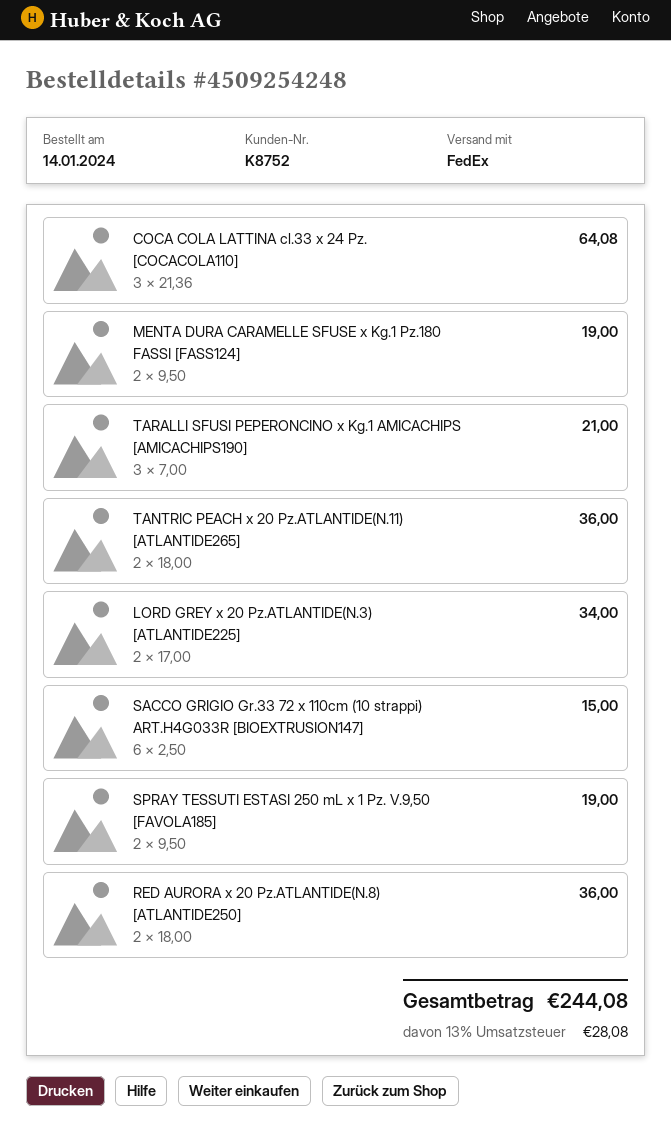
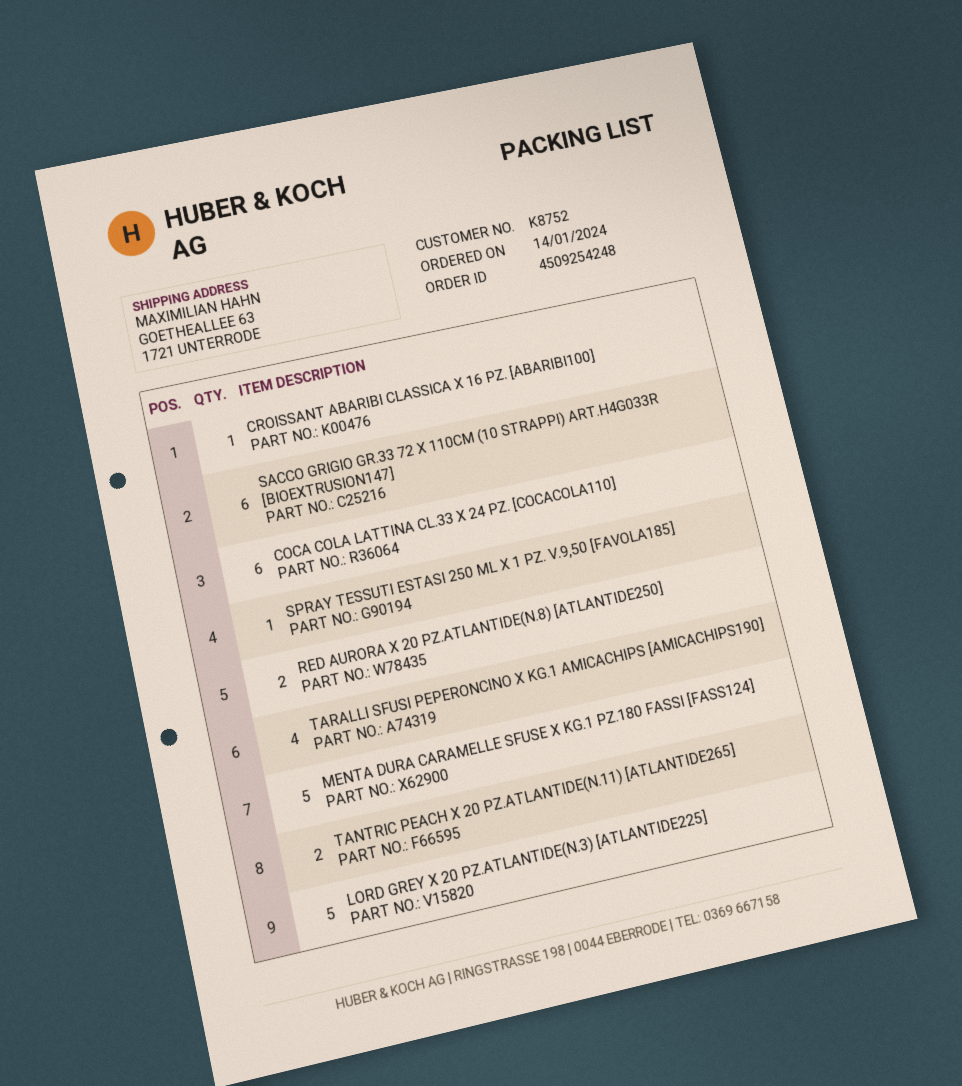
COCA COLA LATTINA cl.33 x 24 Pz. [COCACOLA110]: 3 -> 6
MENTA DURA CARAMELLE SFUSE x Kg.1 Pz.180 FASSI [FASS124]: 2 -> 5
TARALLI SFUSI PEPERONCINO x Kg.1 AMICACHIPS [AMICACHIPS190]: 3 -> 4
LORD GREY x 20 Pz.ATLANTIDE(N.3) [ATLANTIDE225]: 2 -> 5
SPRAY TESSUTI ESTASI 250 mL x 1 Pz. V.9,50 [FAVOLA185]: 2 -> 1
CROISSANT ABARIBI CLASSICA X 16 PZ. [ABARIBI100]: none -> 1

